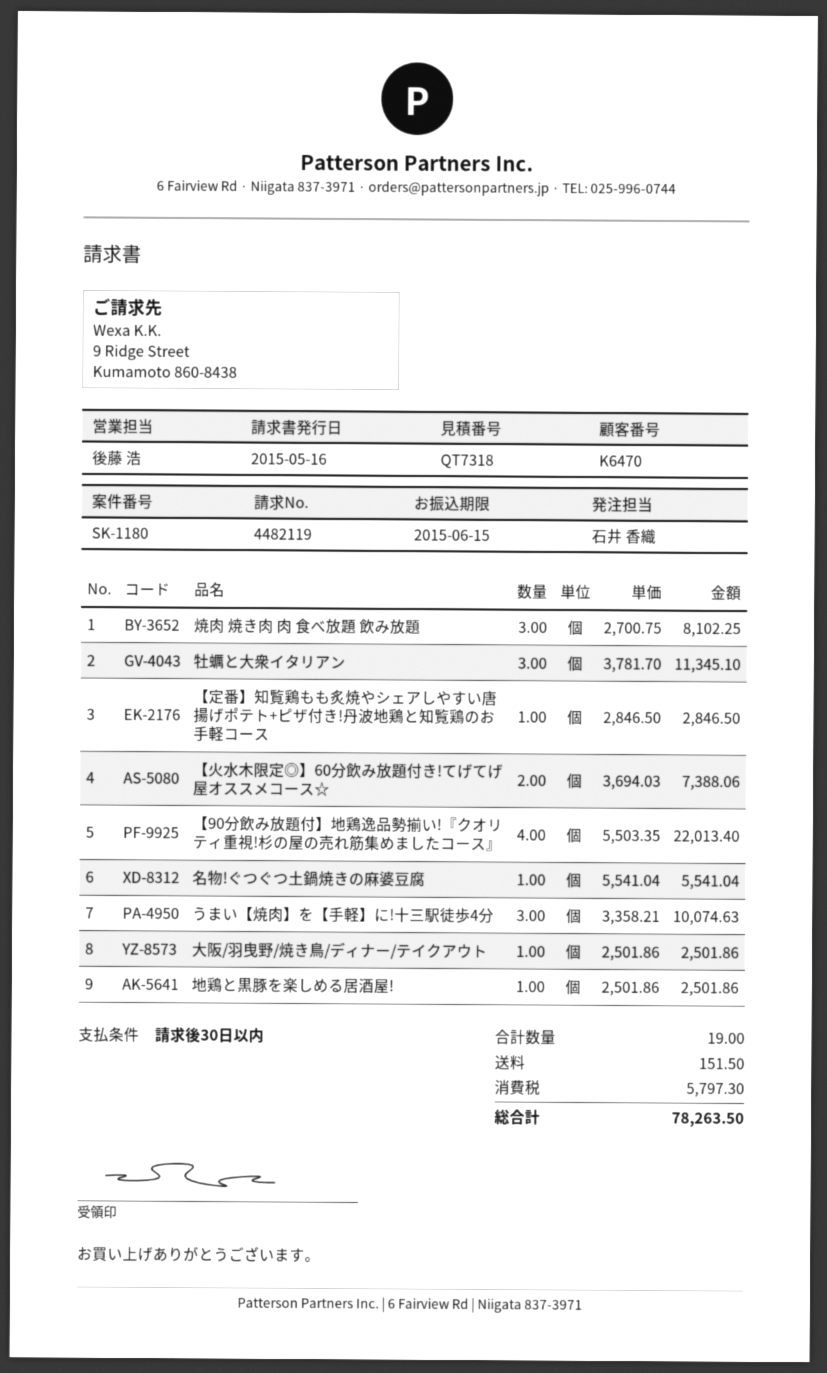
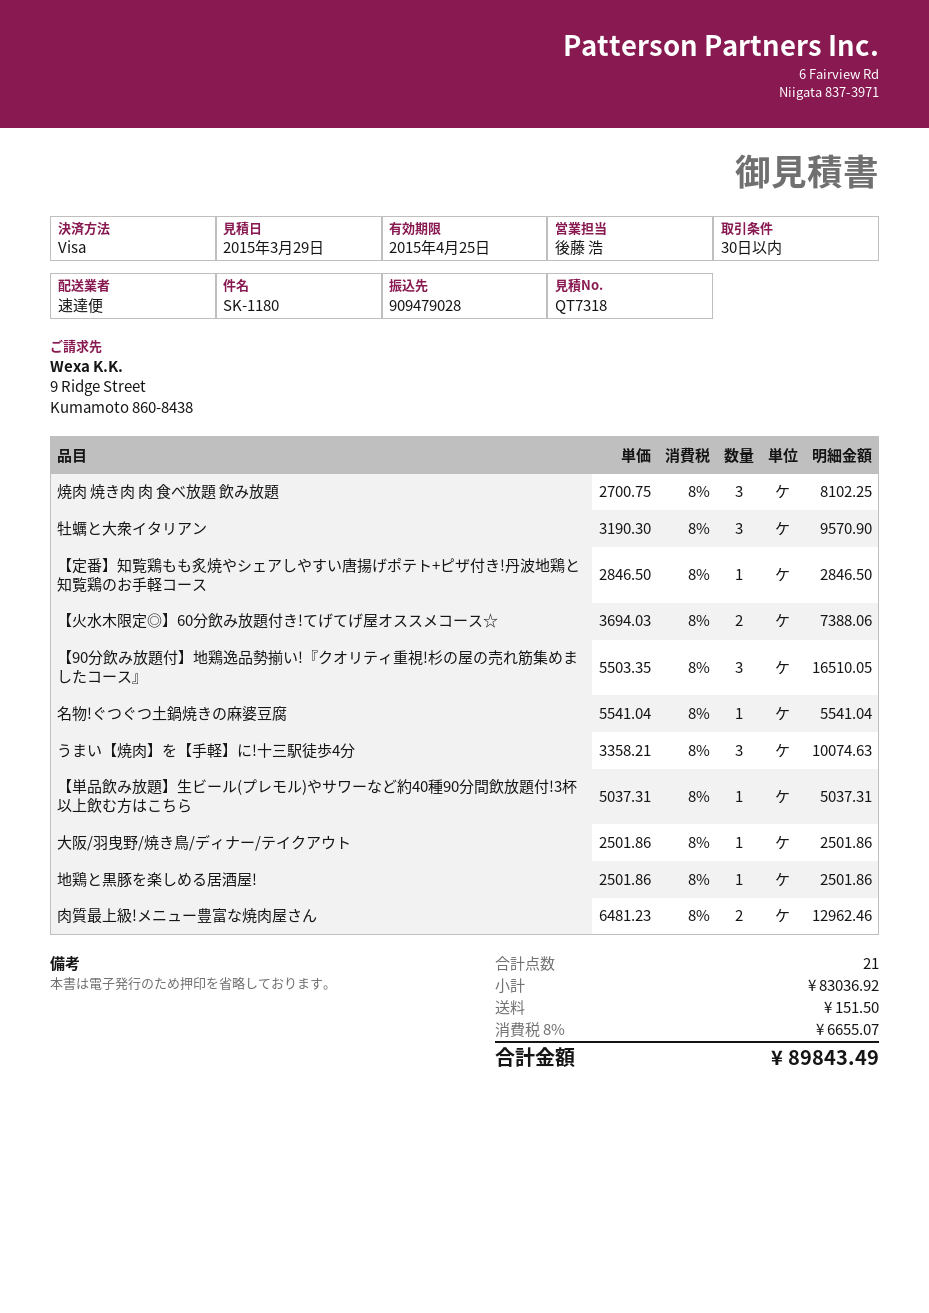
牡蠣と大衆イタリアン: 3 x 3781.70 = 11345.10 -> 3 x 3190.30 = 9570.90
【90分飲み放題付】地鶏逸品勢揃い!『クオリティ重視!杉の屋の売れ筋集めましたコース』: 4 x 5503.35 = 22013.40 -> 3 x 5503.35 = 16510.05
【単品飲み放題】生ビール(プレモル)やサワーなど約40種90分間飲放題付!3杯以上飲む方はこちら: none -> 1 x 5037.31 = 5037.31
肉質最上級!メニュー豊富な焼肉屋さん: none -> 2 x 6481.23 = 12962.46
total quantity: 19 -> 21
tax: 5797.30 -> 6655.07
total: 78263.50 -> 89843.49

